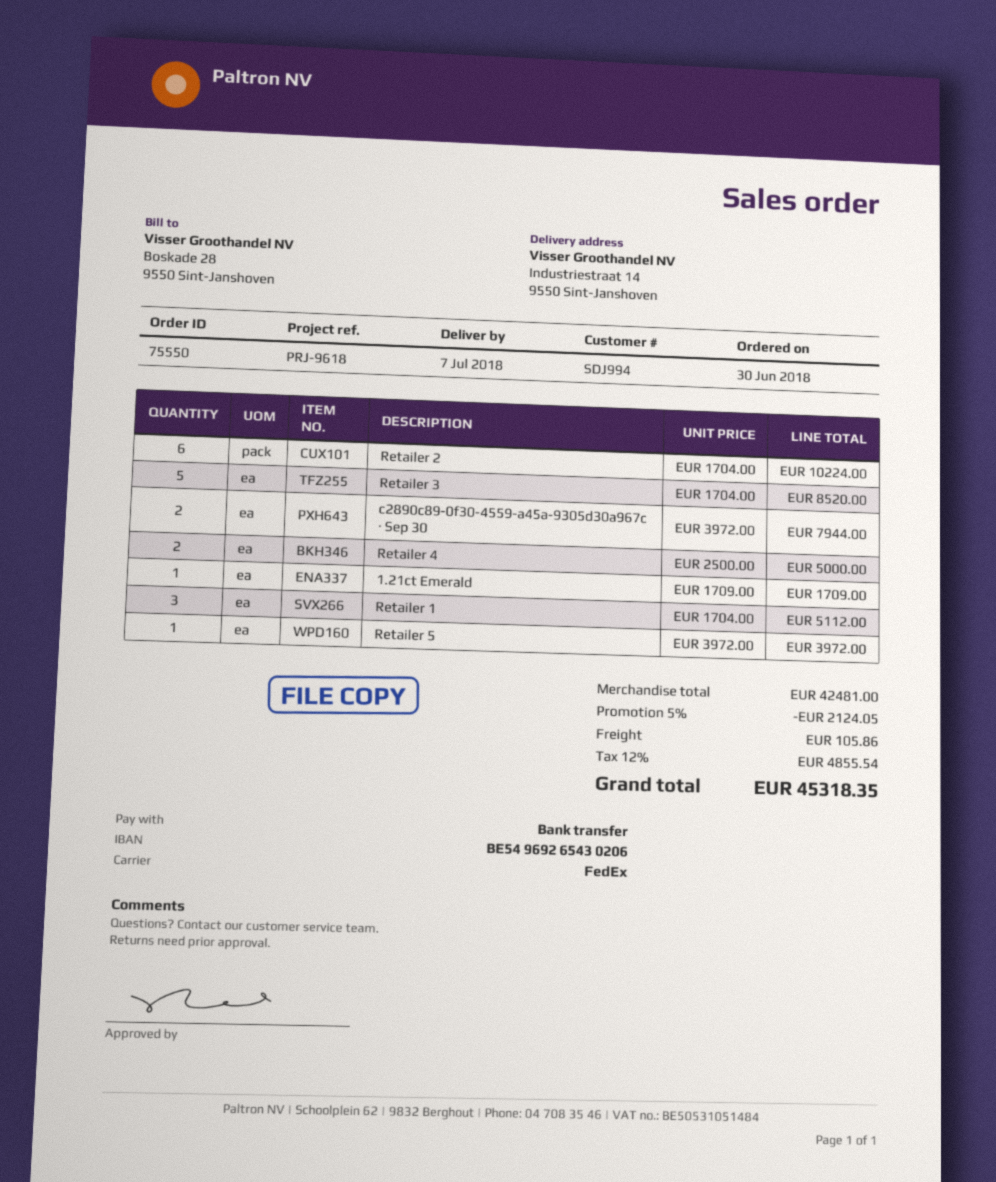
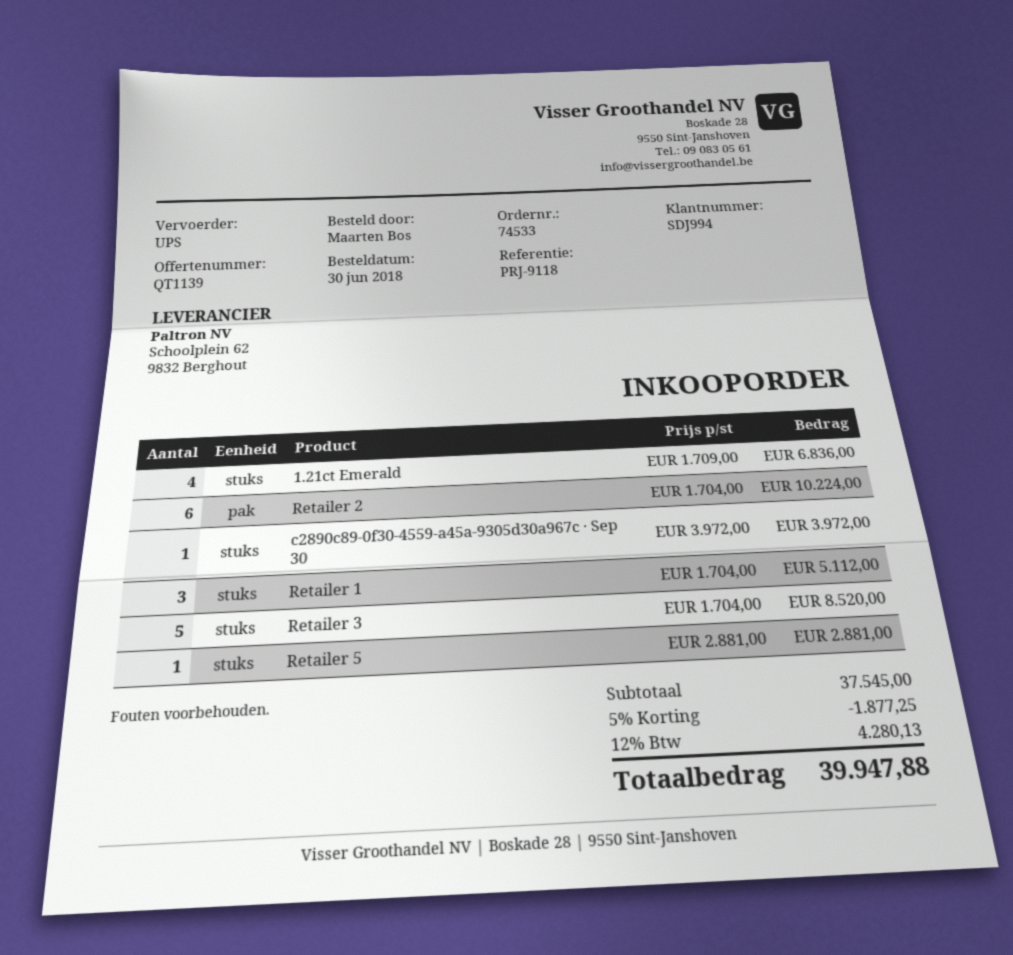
order number: 75550 -> 74533
reference: PRJ-9618 -> PRJ-9118
shipping method: FedEx -> UPS
c2890c89-0f30-4559-a45a-9305d30a967c · Sep 30: 2 x 3972.00 = 7944.00 -> 1 x 3972.00 = 3972.00
Retailer 4: 2 x 2500.00 = 5000.00 -> none
1.21ct Emerald: 1 x 1709.00 = 1709.00 -> 4 x 1709.00 = 6836.00
Retailer 5: 1 x 3972.00 = 3972.00 -> 1 x 2881.00 = 2881.00
subtotal: 42481.00 -> 37545.00
discount: 5% = 2124.05 -> 5% = 1877.25
shipping: 105.86 -> none
tax: 12% = 4855.54 -> 12% = 4280.13
total: 45318.35 -> 39947.88

